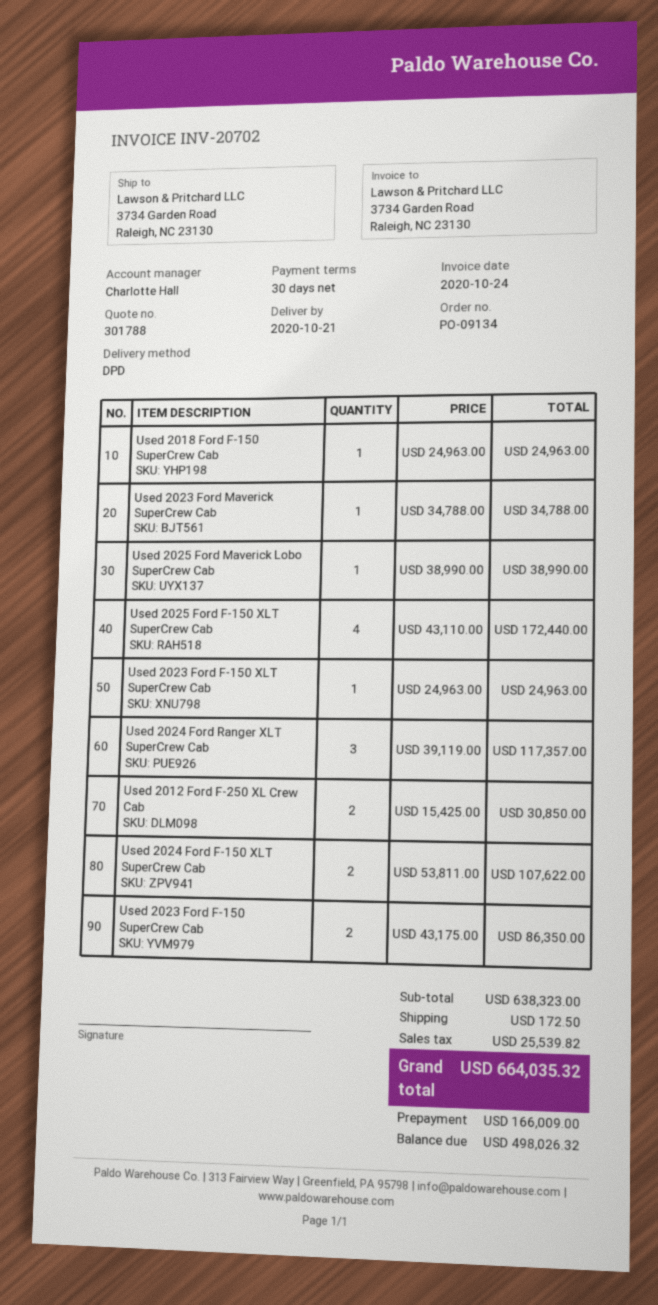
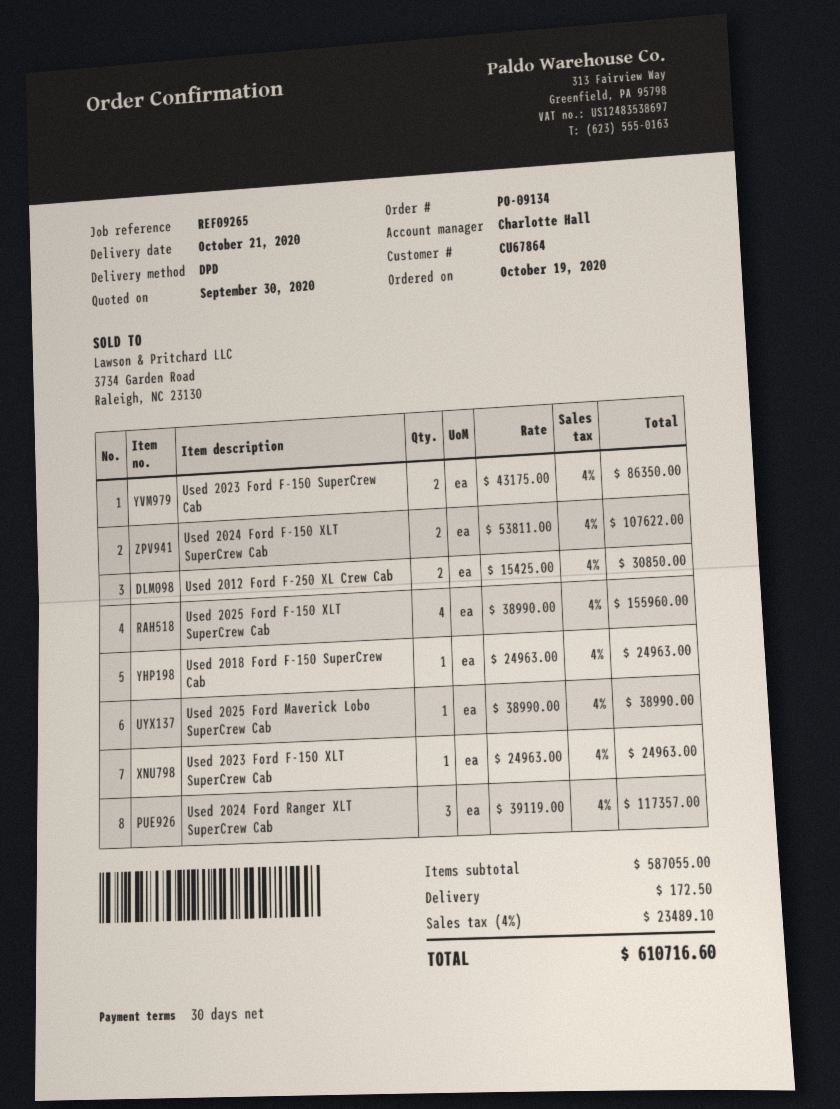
Used 2023 Ford Maverick SuperCrew Cab: 1 x 34788.00 = 34788.00 -> none
Used 2025 Ford F-150 XLT SuperCrew Cab: 4 x 43110.00 = 172440.00 -> 4 x 38990.00 = 155960.00
subtotal: 638323.00 -> 587055.00
tax: 25539.82 -> 23489.10
total: 664035.32 -> 610716.60

